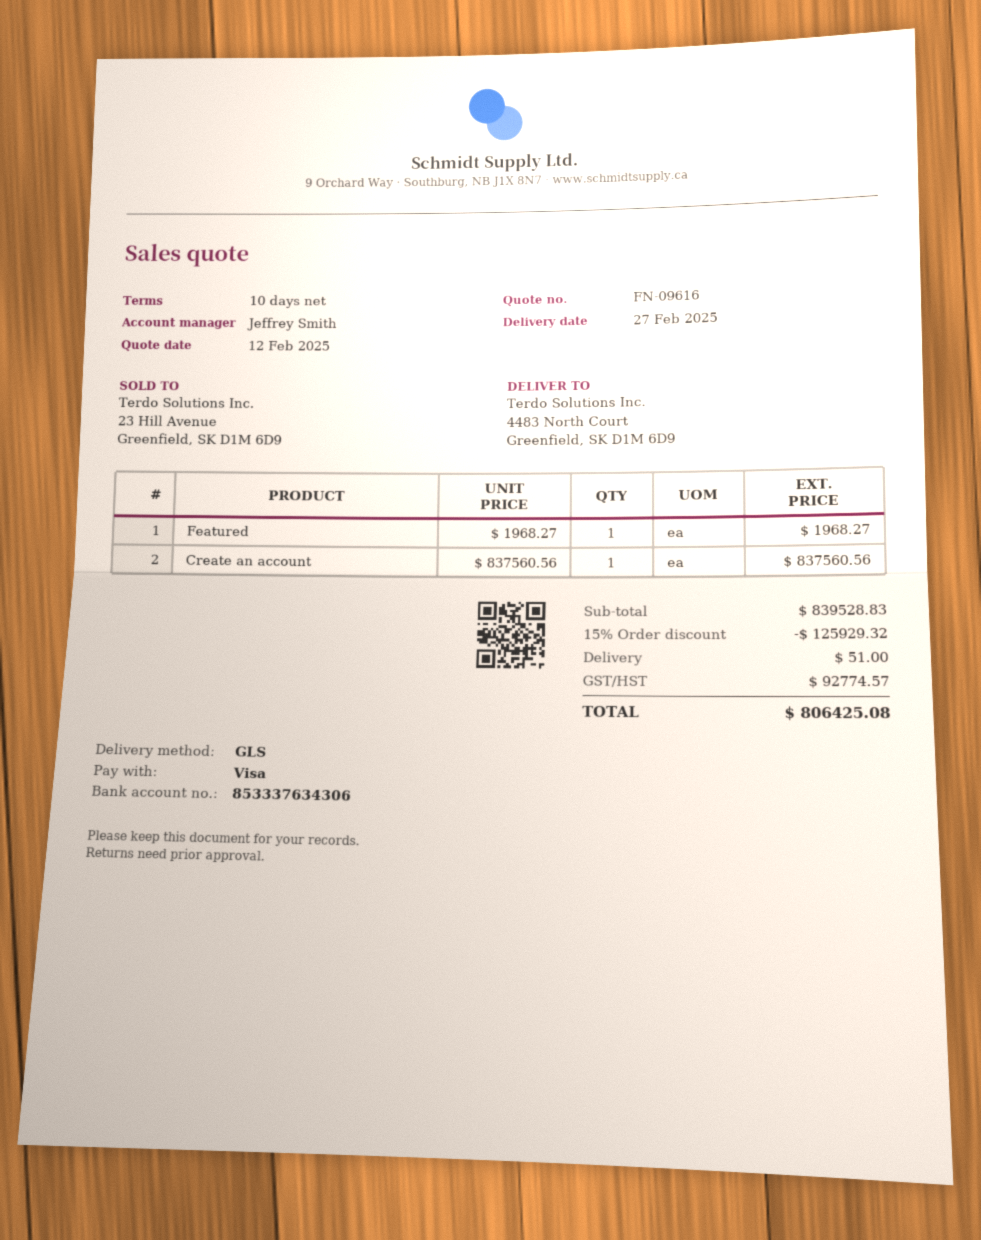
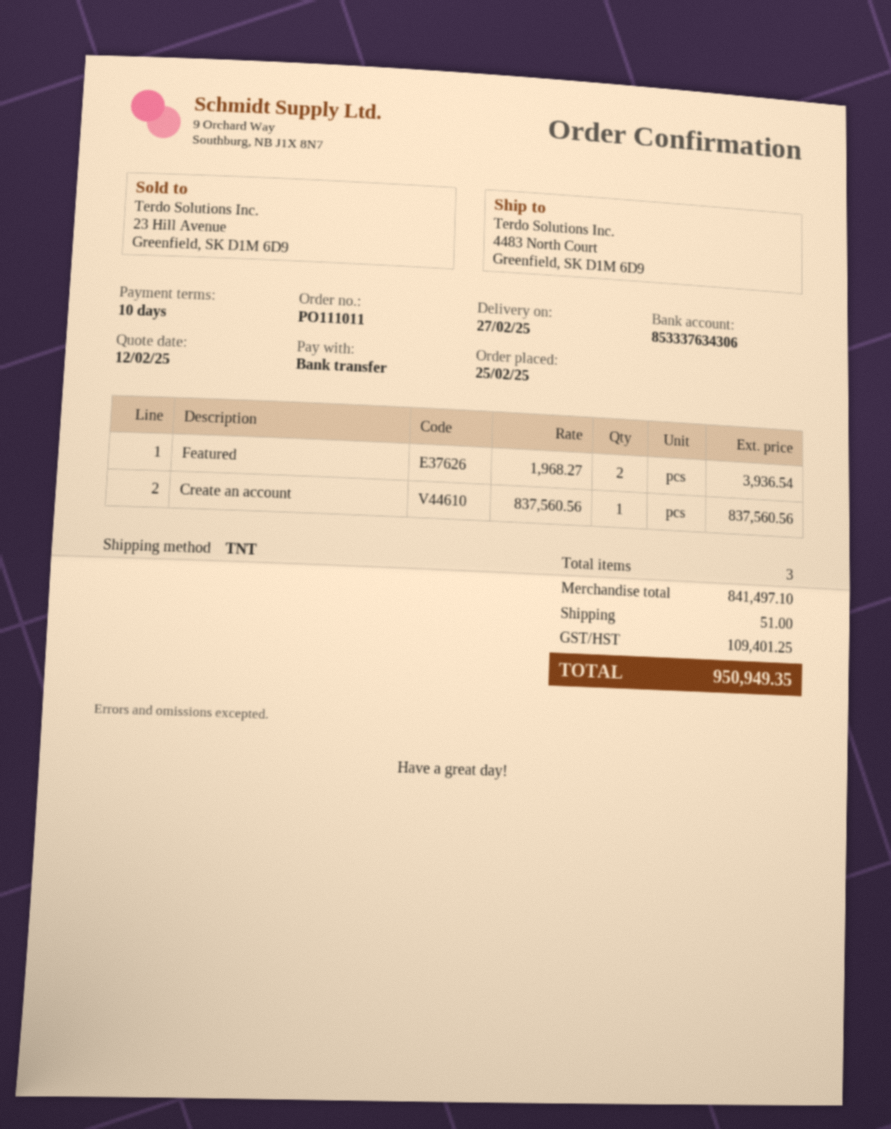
payment method: Visa -> bank transfer
shipping method: GLS -> TNT
Featured: 1 x 1968.27 = 1968.27 -> 2 x 1968.27 = 3936.54
subtotal: 839528.83 -> 841497.10
discount: 15% = 125929.32 -> none
tax: 92774.57 -> 109401.25
total: 806425.08 -> 950949.35

